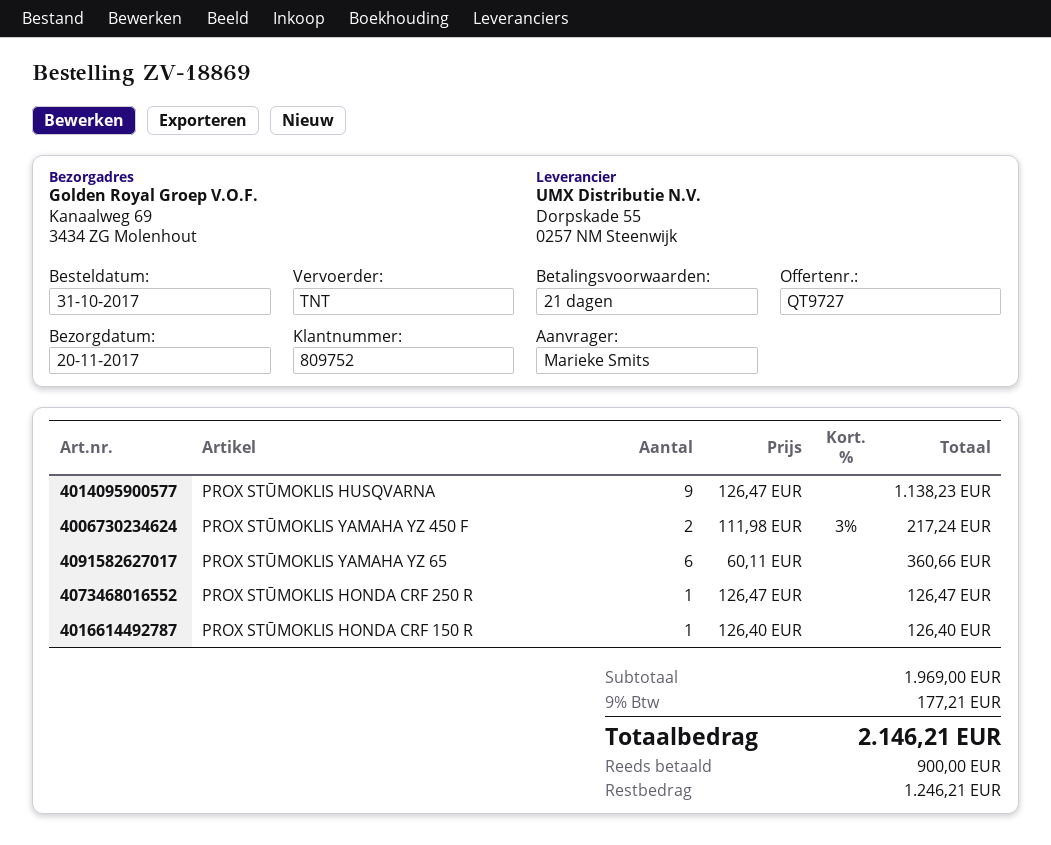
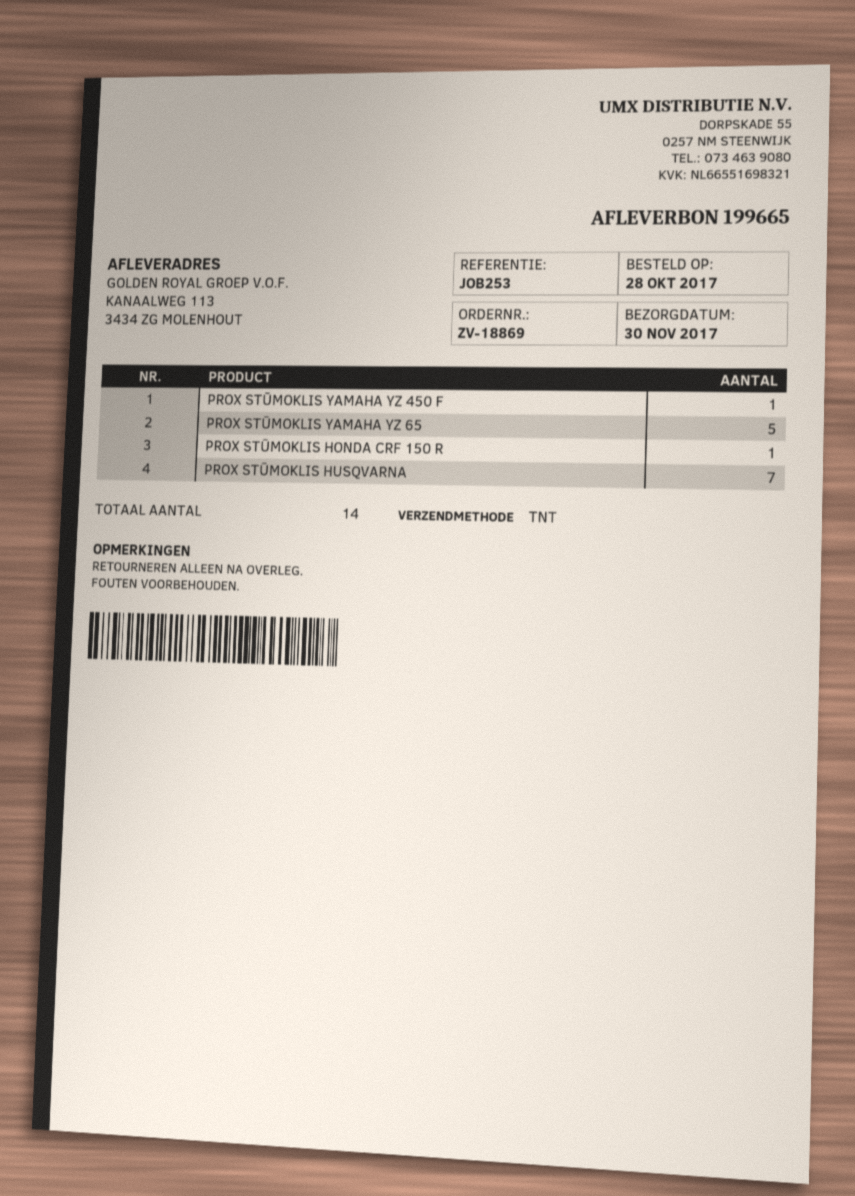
order date: 2017-10-31 -> 2017-10-28
delivery date: 2017-11-20 -> 2017-11-30
ship to: Kanaalweg 69, 3434 ZG Molenhout -> KANAALWEG 113, 3434 ZG MOLENHOUT
PROX STŪMOKLIS HUSQVARNA: 9 -> 7
PROX STŪMOKLIS YAMAHA YZ 450 F: 2 -> 1
PROX STŪMOKLIS YAMAHA YZ 65: 6 -> 5
PROX STŪMOKLIS HONDA CRF 250 R: 1 -> none

